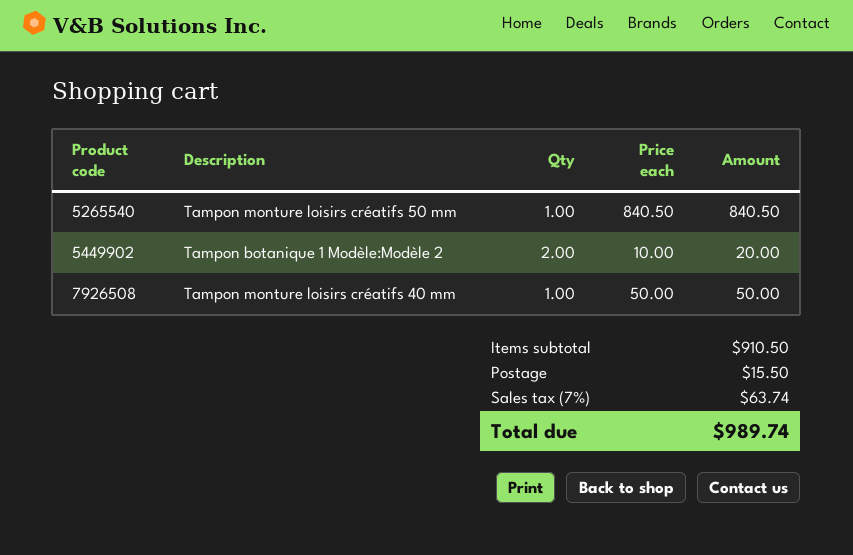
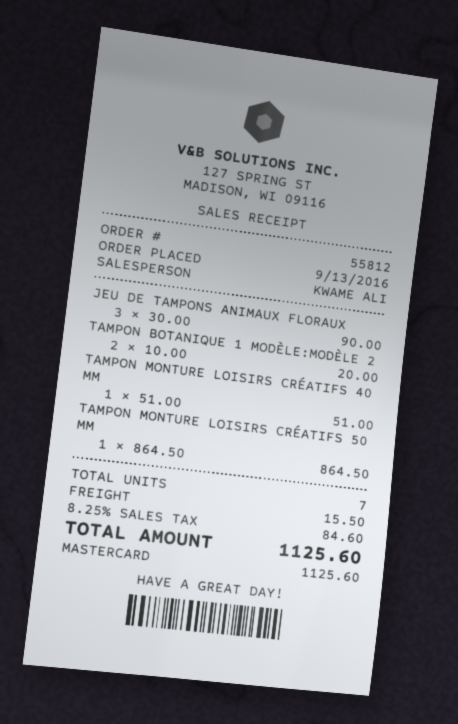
Tampon monture loisirs créatifs 50 mm: 1 x 840.50 = 840.50 -> 1 x 864.50 = 864.50
Tampon monture loisirs créatifs 40 mm: 1 x 50.00 = 50.00 -> 1 x 51.00 = 51.00
JEU DE TAMPONS ANIMAUX FLORAUX: none -> 3 x 30.00 = 90.00
tax: 7% = 63.74 -> 8.25% = 84.60
total: 989.74 -> 1125.60

